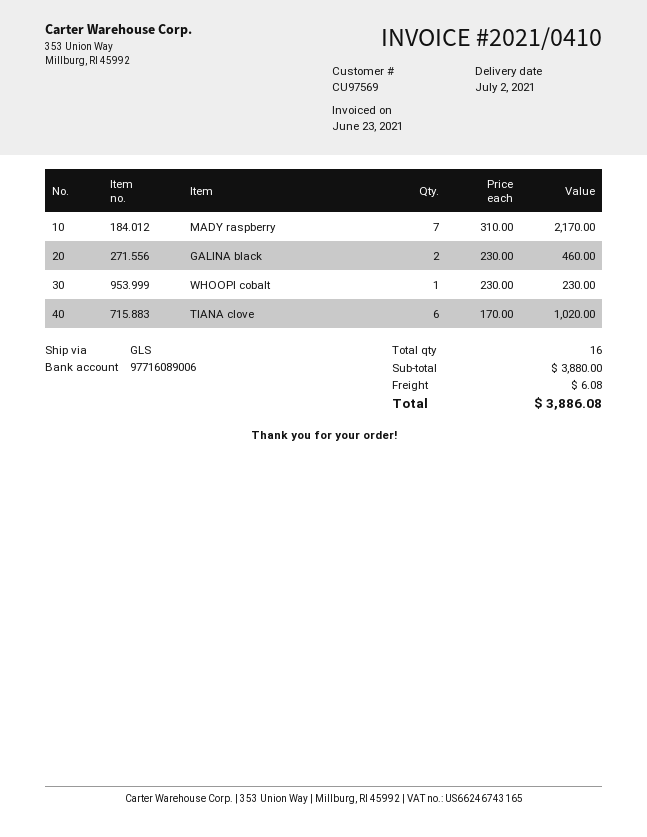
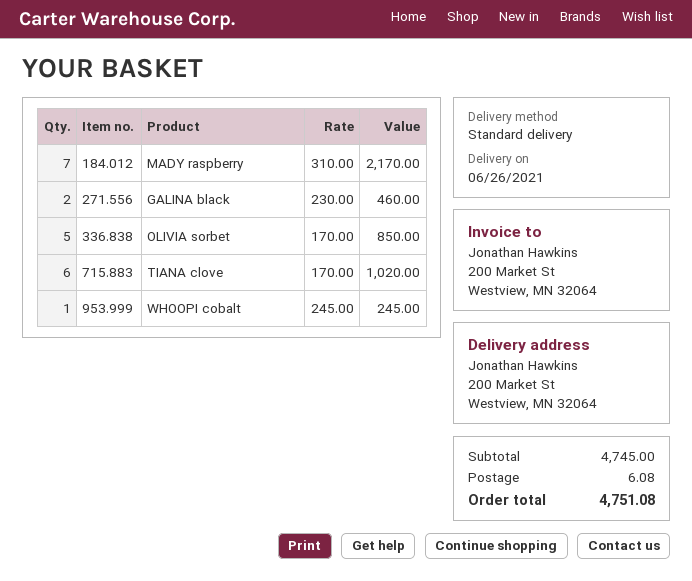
delivery date: 2021-07-02 -> 2021-06-26
shipping method: GLS -> standard
WHOOPI cobalt: 1 x 230.00 = 230.00 -> 1 x 245.00 = 245.00
OLIVIA sorbet: none -> 5 x 170.00 = 850.00
subtotal: 3880.00 -> 4745.00
total: 3886.08 -> 4751.08

